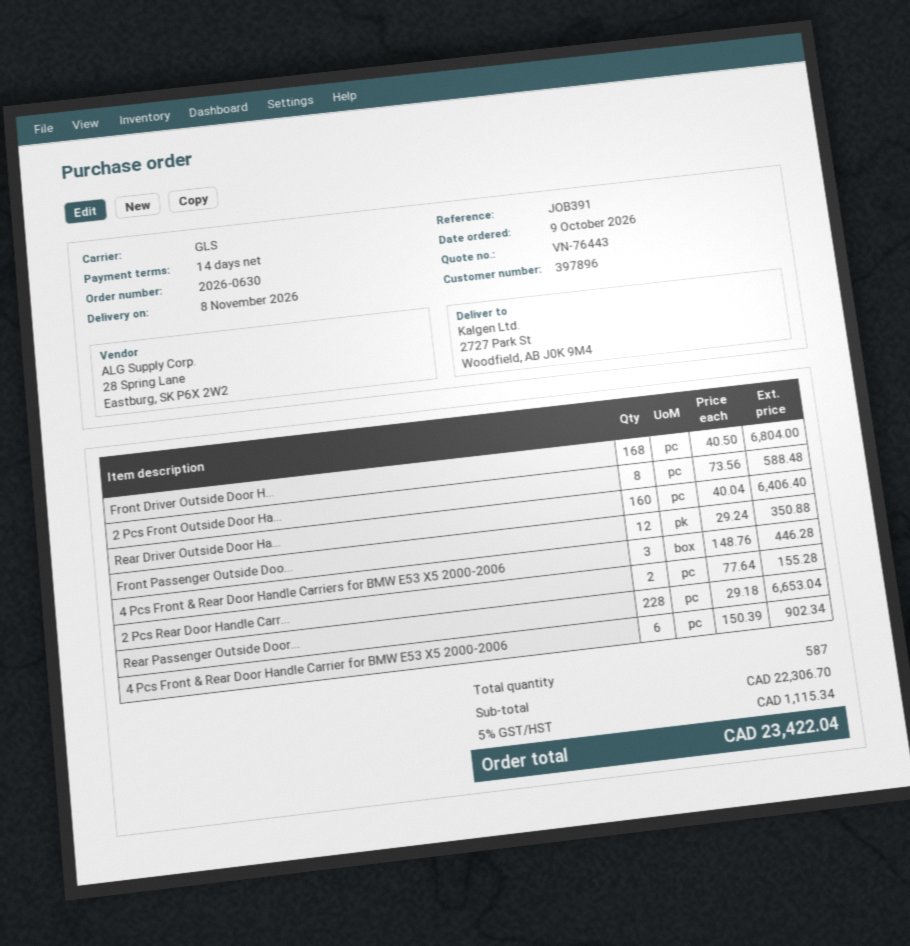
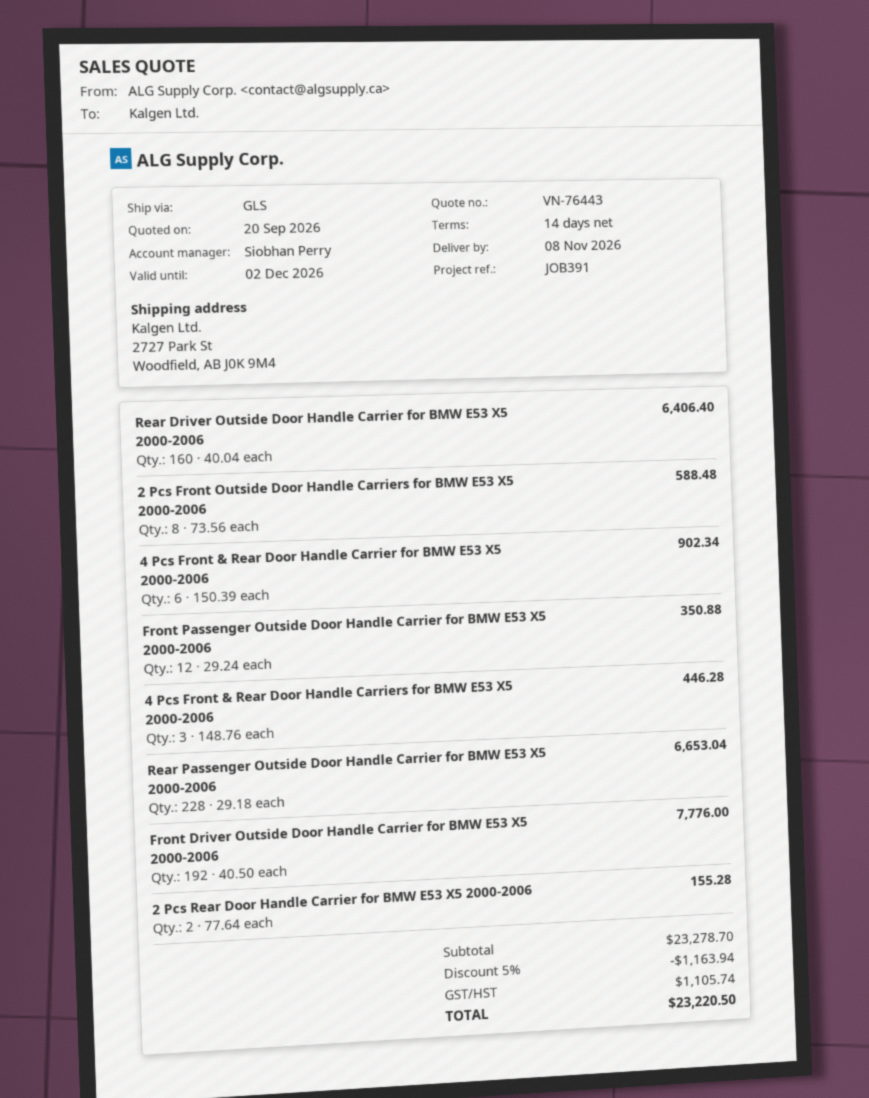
Front Driver Outside Door H...: 168 x 40.50 = 6804.00 -> 192 x 40.50 = 7776.00
subtotal: 22306.70 -> 23278.70
discount: none -> 5% = 1163.94
tax: 1115.34 -> 1105.74
total: 23422.04 -> 23220.50

